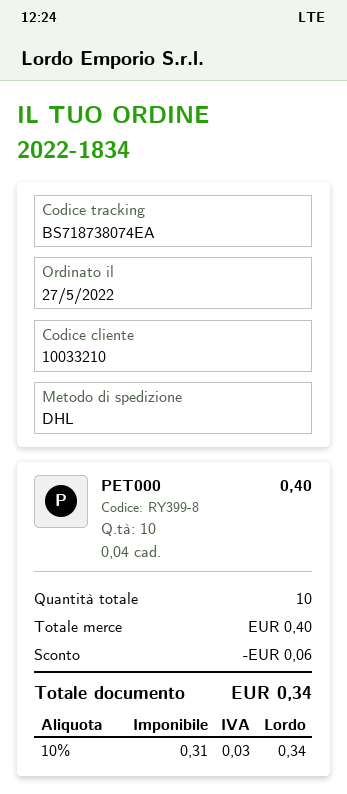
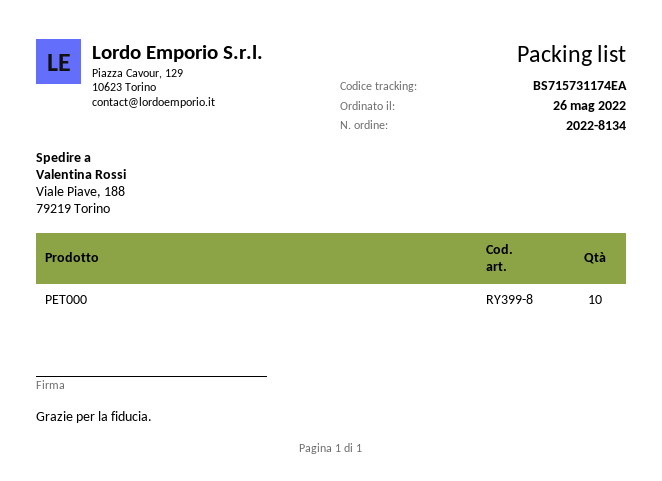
order number: 2022-1834 -> 2022-8134
order date: 2022-05-27 -> 2022-05-26
tracking number: BS718738074EA -> BS715731174EA

